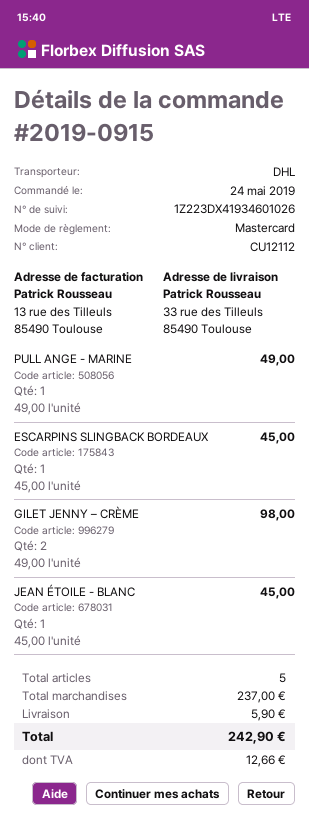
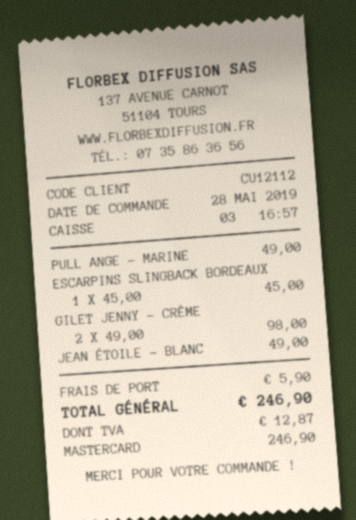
order date: 2019-05-24 -> 2019-05-28
JEAN ÉTOILE - BLANC: 1 x 45.00 = 45.00 -> 1 x 49.00 = 49.00
tax: 12.66 -> 12.87
total: 242.90 -> 246.90

